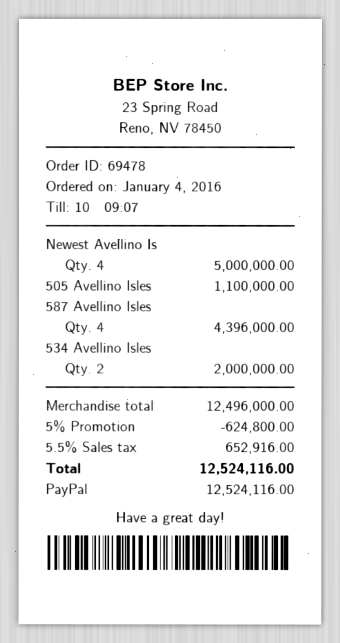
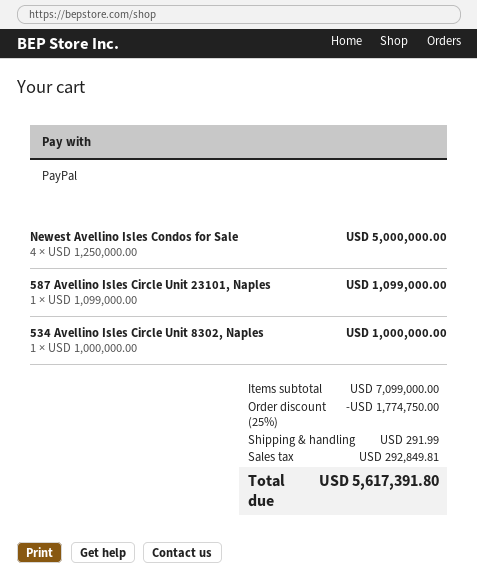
505 Avellino Isles: 1 for 1100000.00 -> none
587 Avellino Isles: 4 for 4396000.00 -> 1 for 1099000.00
534 Avellino Isles: 2 for 2000000.00 -> 1 for 1000000.00
subtotal: 12496000.00 -> 7099000.00
discount: 5% = 624800.00 -> 25% = 1774750.00
shipping: none -> 291.99
tax: 652916.00 -> 292849.81
total: 12524116.00 -> 5617391.80

